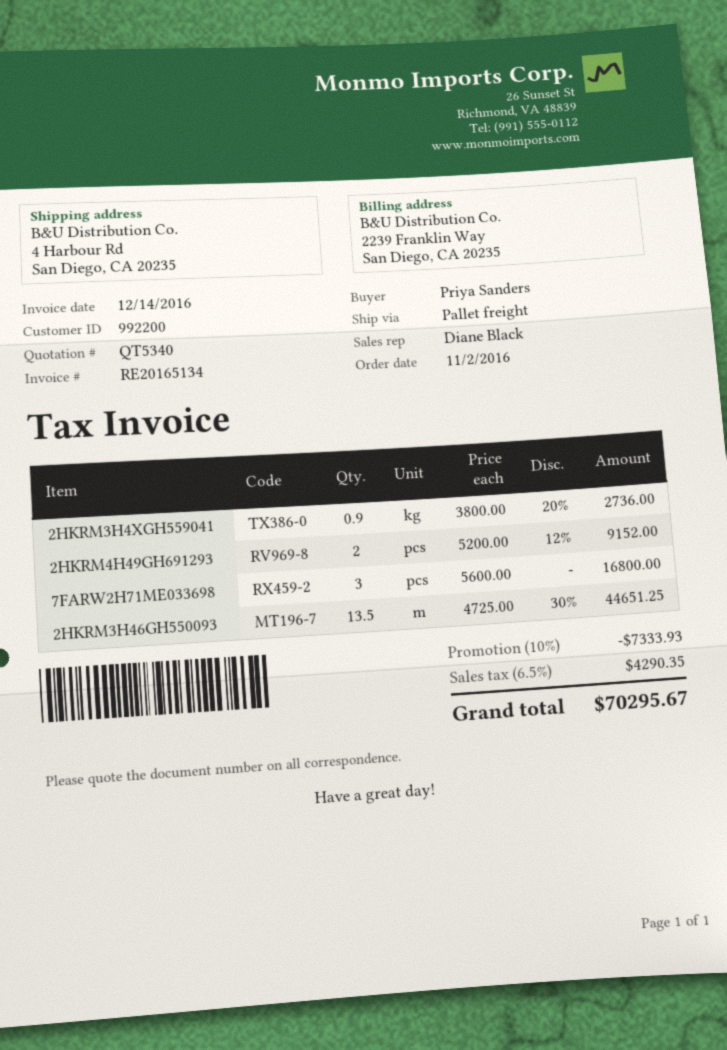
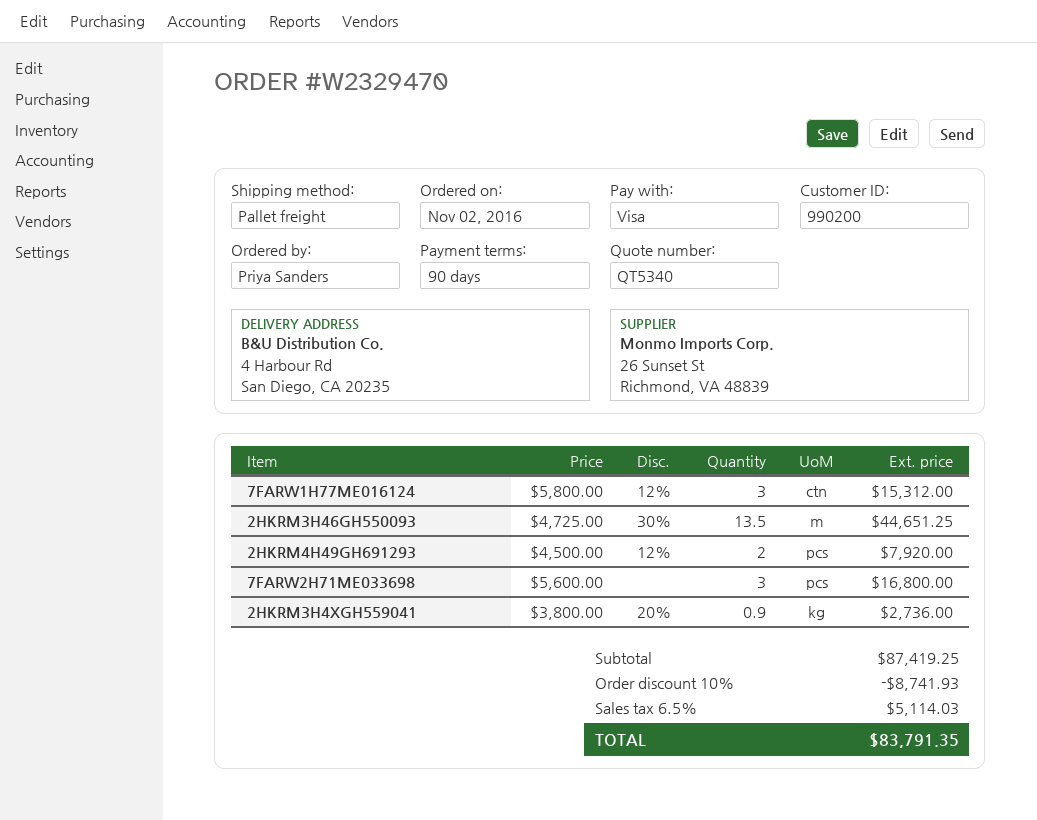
customer number: 992200 -> 990200
2HKRM4H49GH691293: 2 x 5200.00 - 12% = 9152.00 -> 2 x 4500.00 - 12% = 7920.00
7FARW1H77ME016124: none -> 3 x 5800.00 - 12% = 15312.00
discount: 10% = 7333.93 -> 10% = 8741.93
tax: 6.5% = 4290.35 -> 6.5% = 5114.03
total: 70295.67 -> 83791.35

